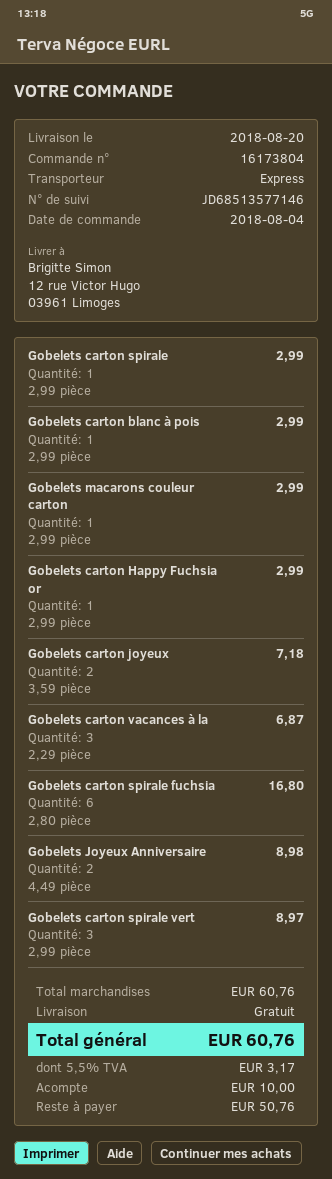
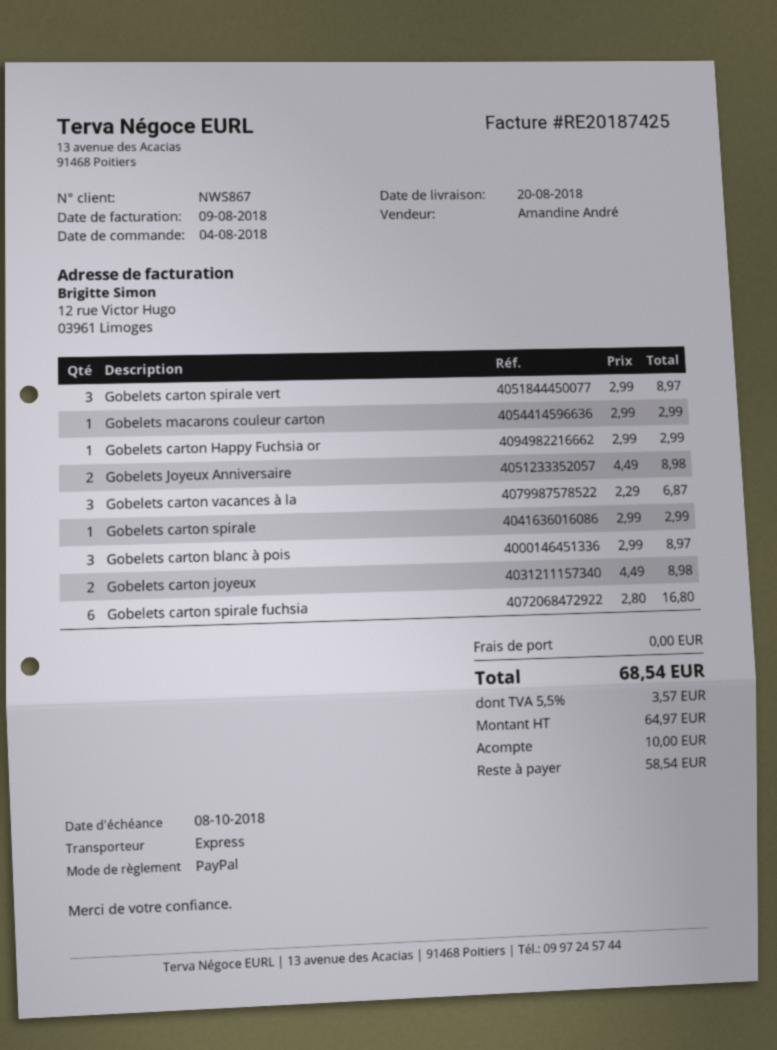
Gobelets carton blanc à pois: 1 x 2.99 = 2.99 -> 3 x 2.99 = 8.97
Gobelets carton joyeux: 2 x 3.59 = 7.18 -> 2 x 4.49 = 8.98
tax: 5.5% = 3.17 -> 5.5% = 3.57
total: 60.76 -> 68.54
balance: 50.76 -> 58.54

